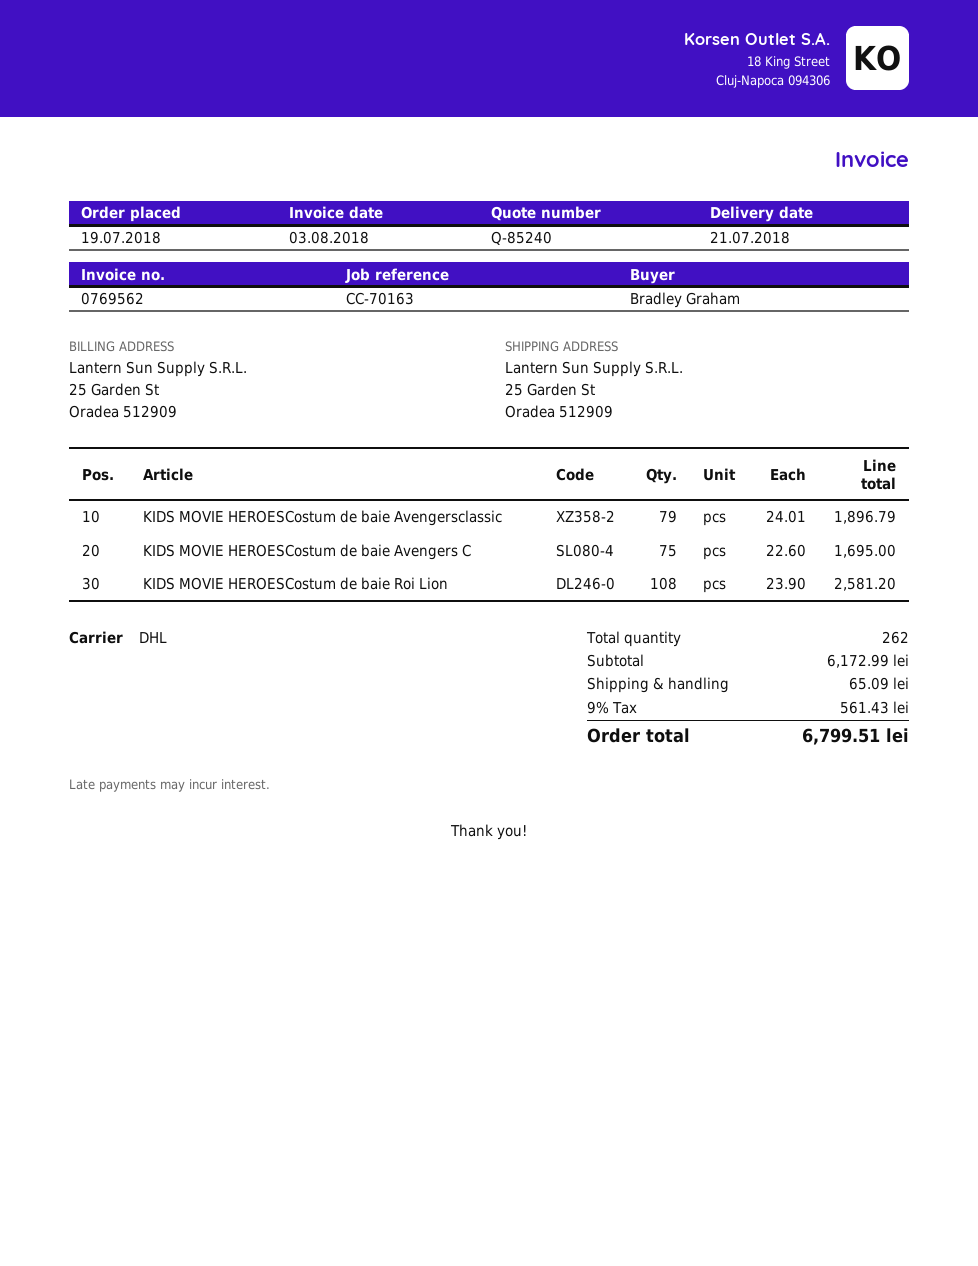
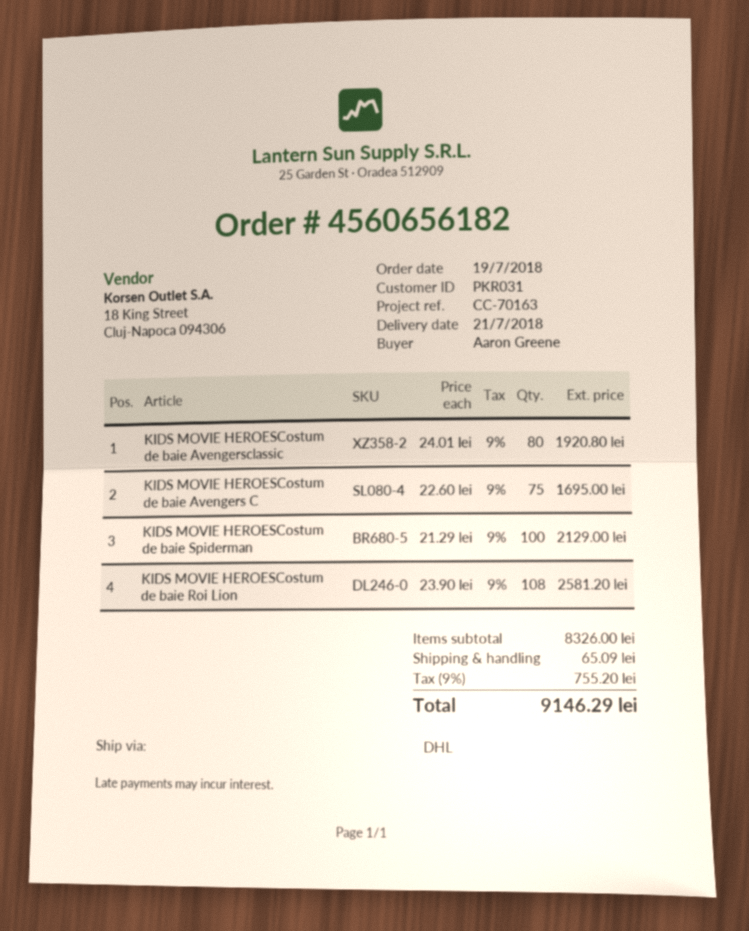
ordered by: Bradley Graham -> Aaron Greene
KIDS MOVIE HEROESCostum de baie Avengersclassic: 79 x 24.01 = 1896.79 -> 80 x 24.01 = 1920.80
KIDS MOVIE HEROESCostum de baie Spiderman: none -> 100 x 21.29 = 2129.00
subtotal: 6172.99 -> 8326.00
tax: 9% = 561.43 -> 9% = 755.20
total: 6799.51 -> 9146.29

